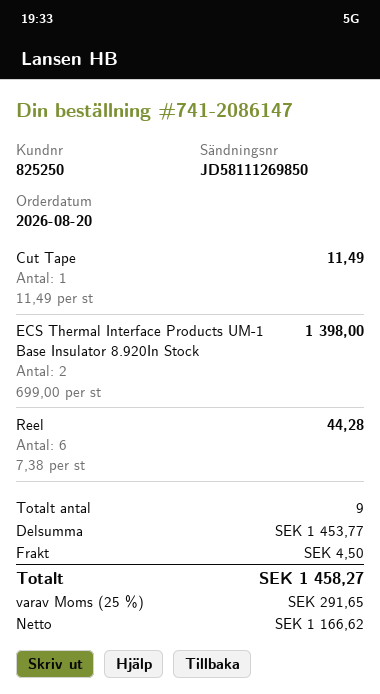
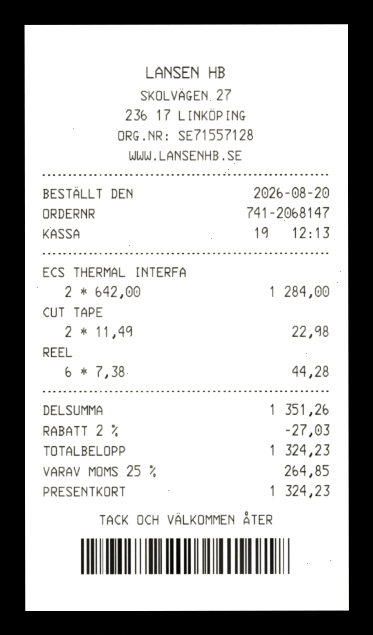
order number: 741-2086147 -> 741-2068147
Cut Tape: 1 x 11.49 = 11.49 -> 2 x 11.49 = 22.98
ECS Thermal Interface Products UM-1 Base Insulator 8.920In Stock: 2 x 699.00 = 1398.00 -> 2 x 642.00 = 1284.00
subtotal: 1453.77 -> 1351.26
discount: none -> 2% = 27.03
shipping: 4.50 -> none
tax: 25% = 291.65 -> 25% = 264.85
total: 1458.27 -> 1324.23

